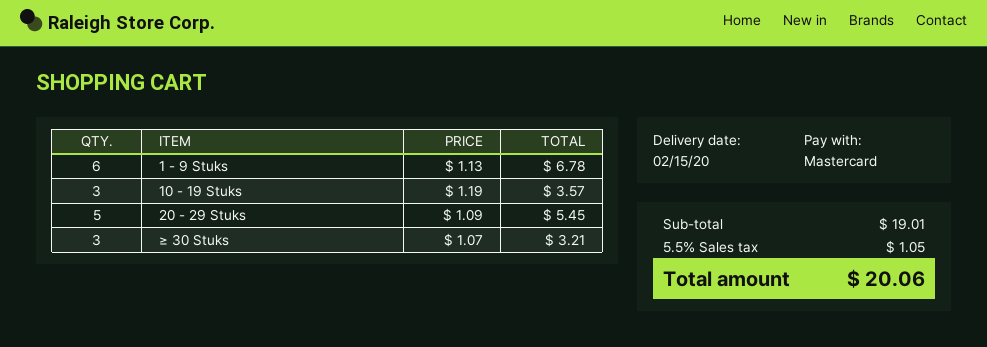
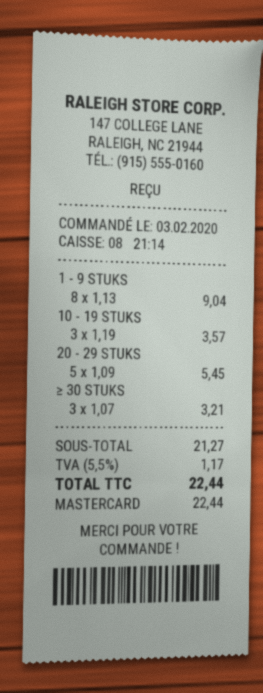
1 - 9 Stuks: 6 x 1.13 = 6.78 -> 8 x 1.13 = 9.04
subtotal: 19.01 -> 21.27
tax: 5.5% = 1.05 -> 5.5% = 1.17
total: 20.06 -> 22.44

